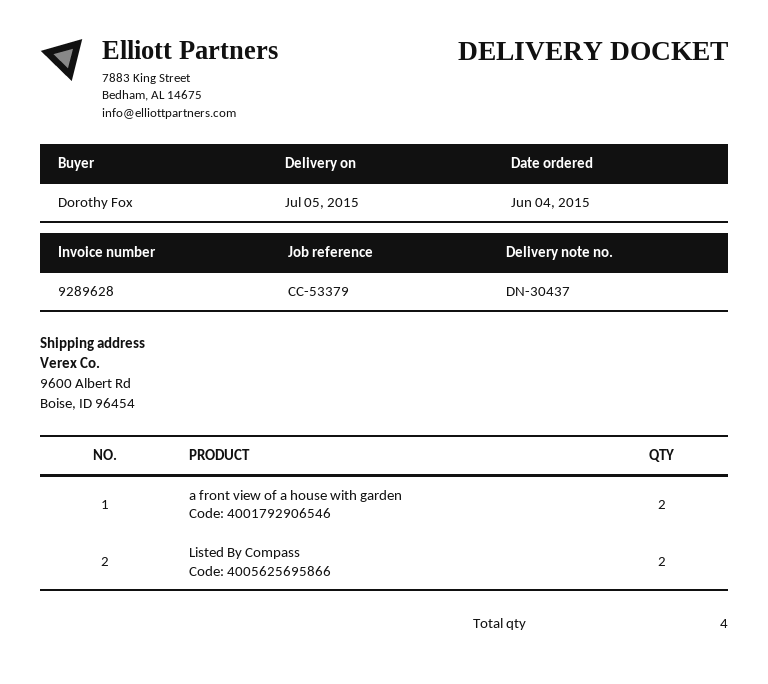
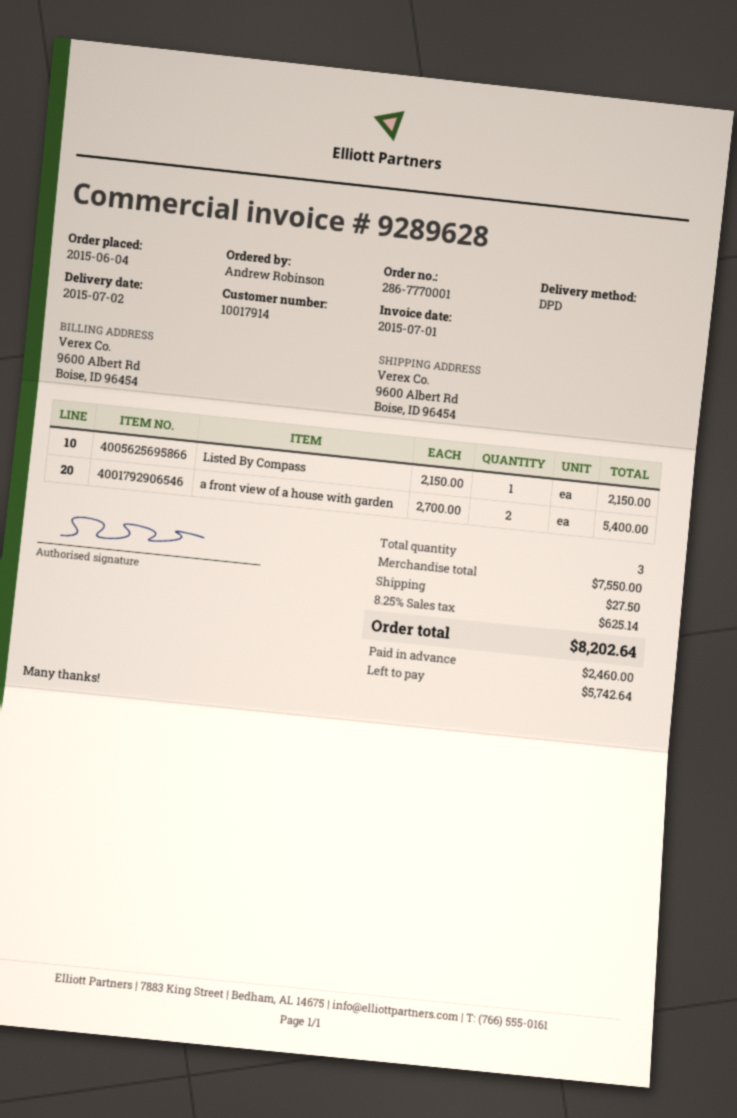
delivery date: 2015-07-05 -> 2015-07-02
ordered by: Dorothy Fox -> Andrew Robinson
Listed By Compass: 2 -> 1
total quantity: 4 -> 3

